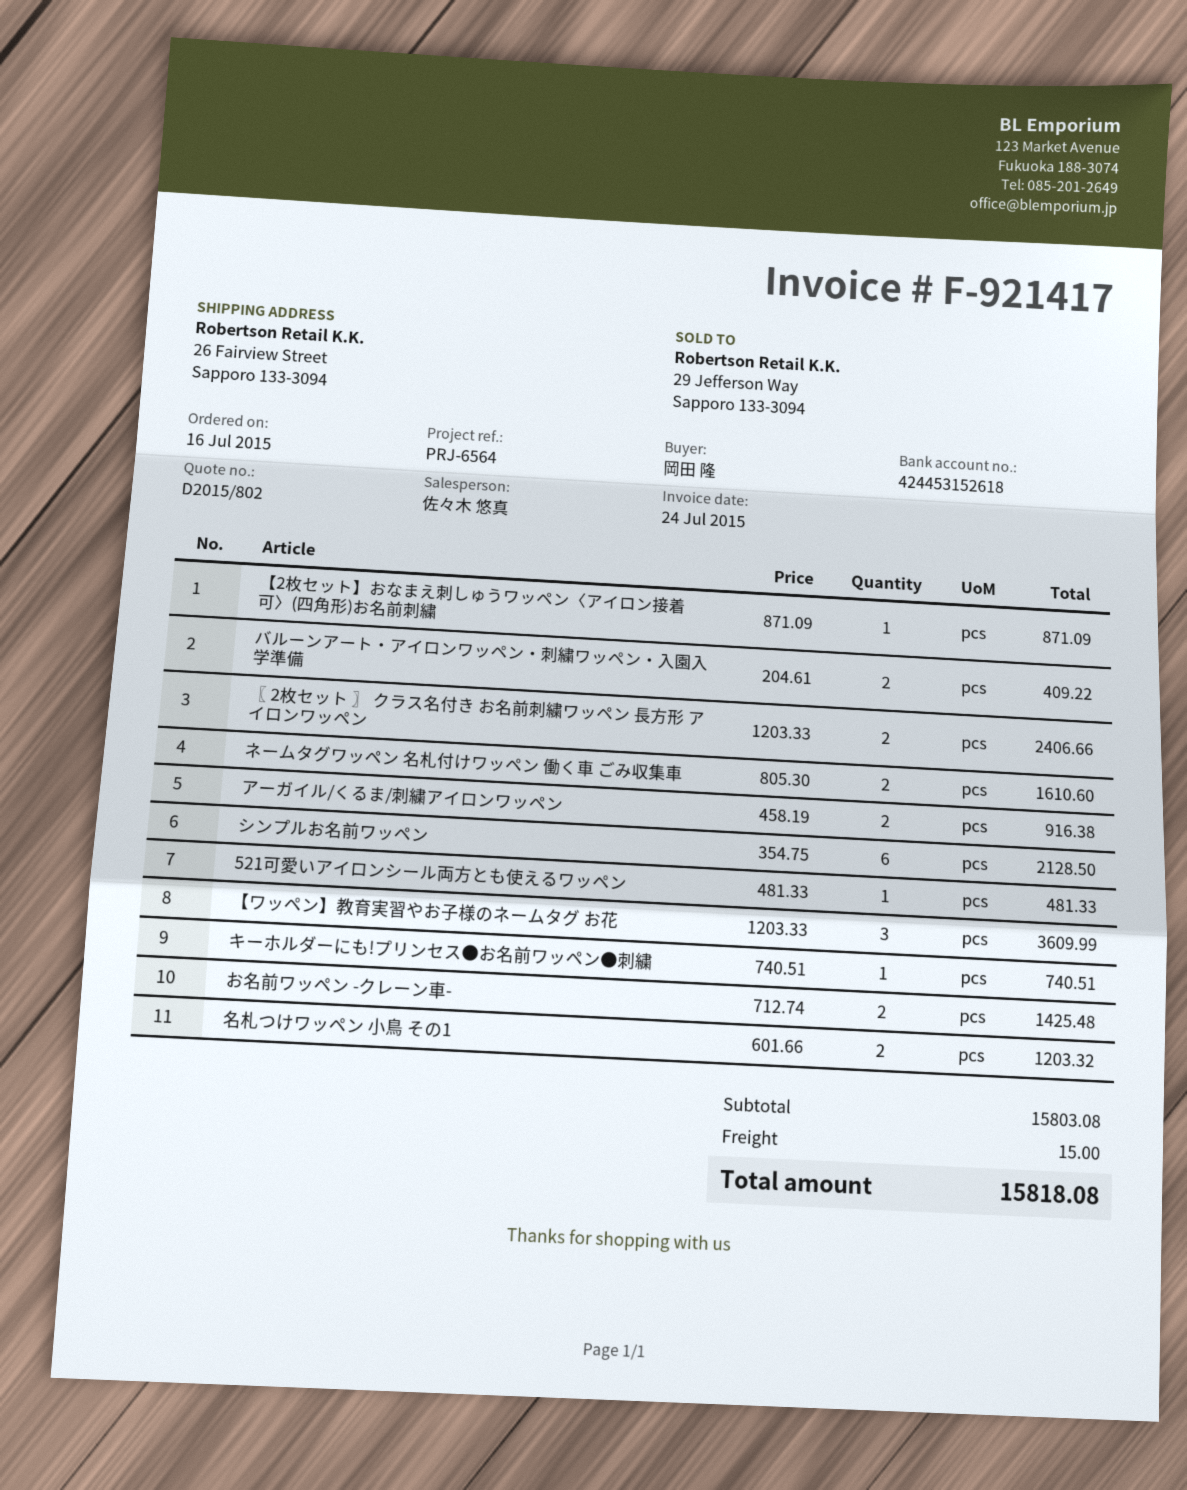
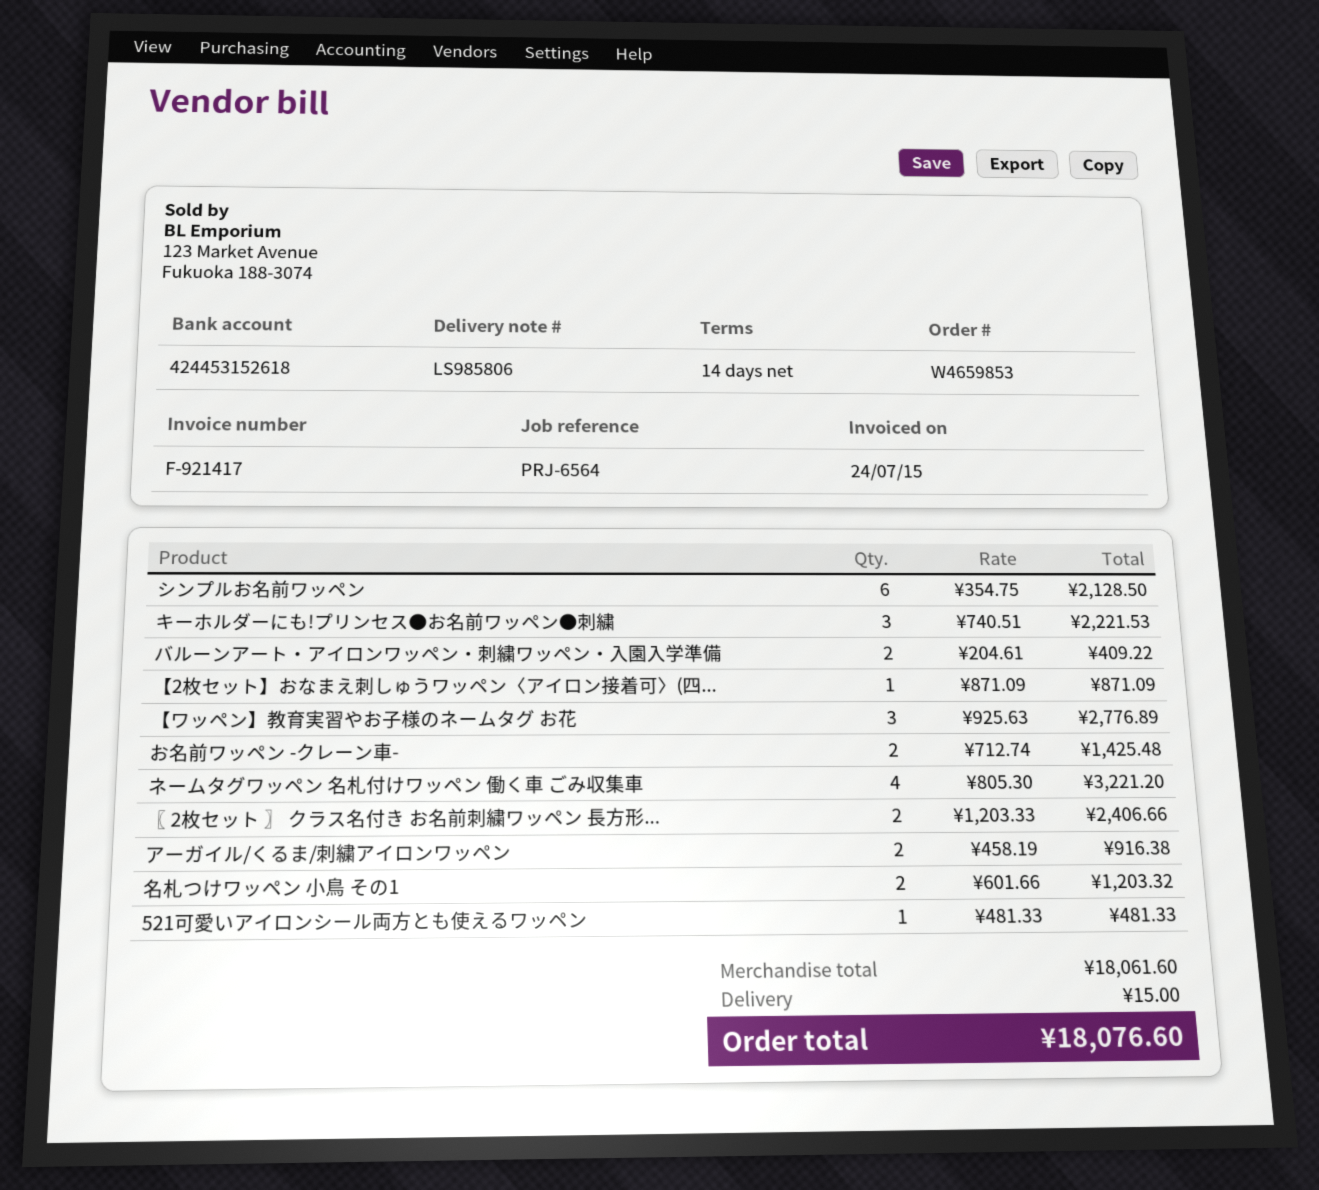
ネームタグワッペン 名札付けワッペン 働く車 ごみ収集車: 2 x 805.30 = 1610.60 -> 4 x 805.30 = 3221.20
【ワッペン】教育実習やお子様のネームタグ お花: 3 x 1203.33 = 3609.99 -> 3 x 925.63 = 2776.89
キーホルダーにも!プリンセス●お名前ワッペン●刺繍: 1 x 740.51 = 740.51 -> 3 x 740.51 = 2221.53
subtotal: 15803.08 -> 18061.60
total: 15818.08 -> 18076.60

